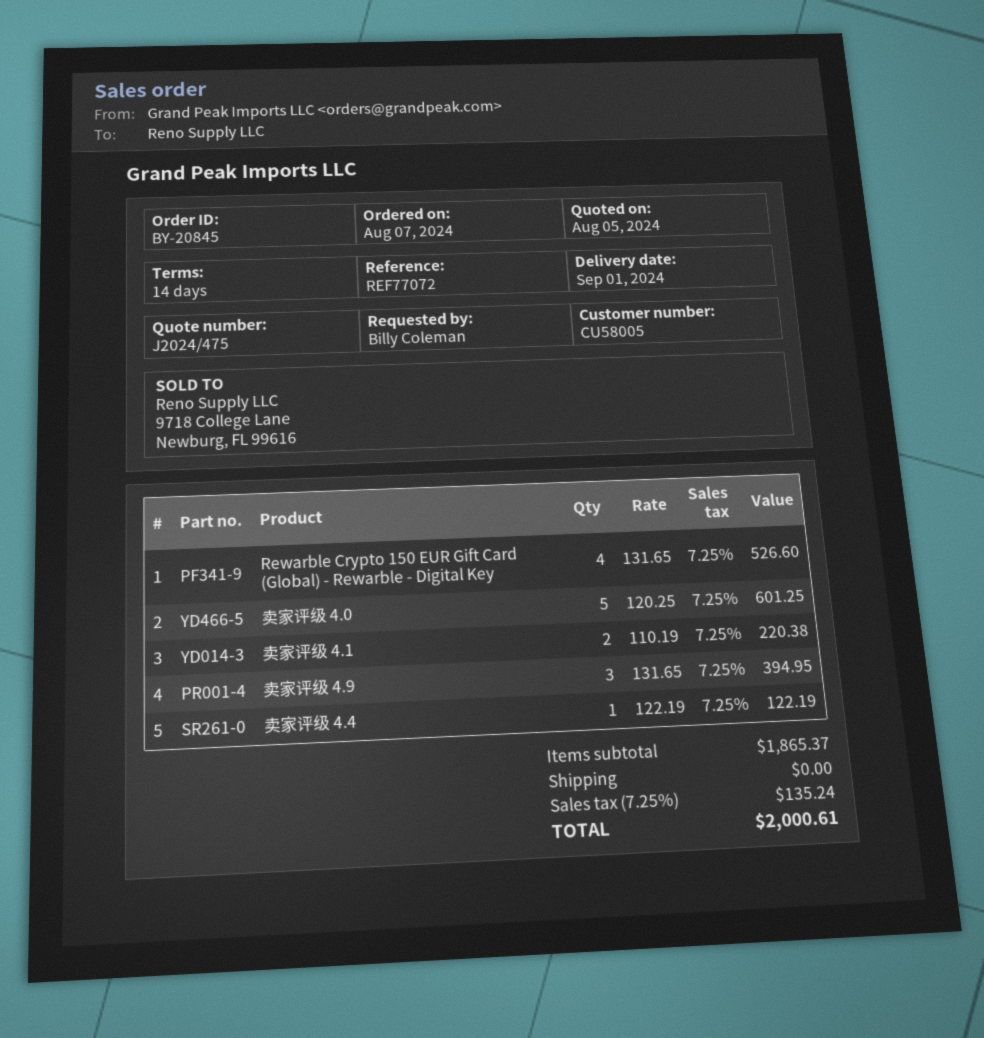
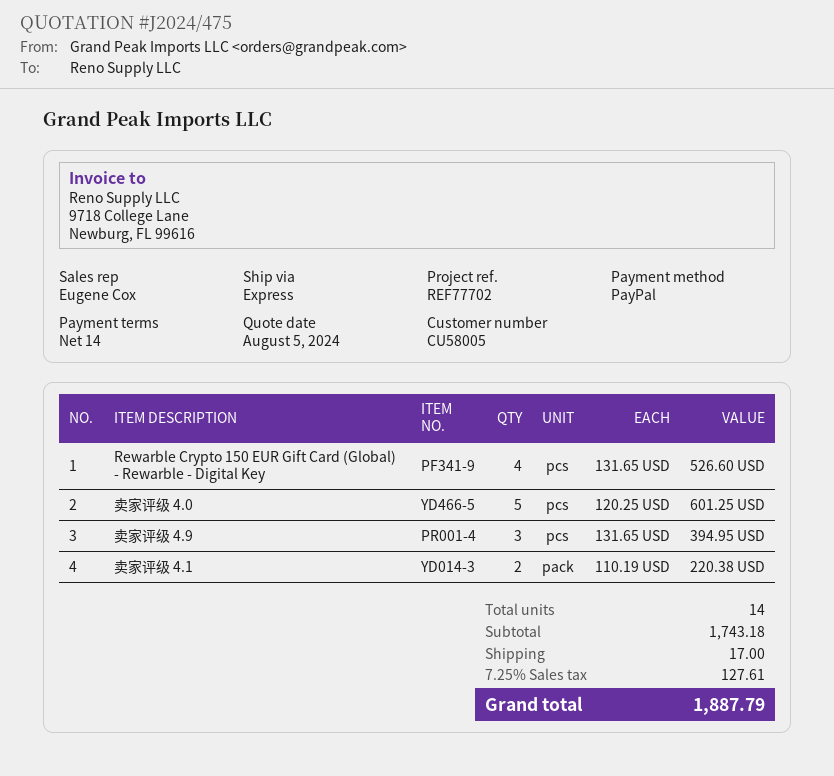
reference: REF77072 -> REF77702
卖家评级 4.4: 1 x 122.19 = 122.19 -> none
subtotal: 1865.37 -> 1743.18
shipping: 0.00 -> 17.00
tax: 7.25% = 135.24 -> 7.25% = 127.61
total: 2000.61 -> 1887.79

